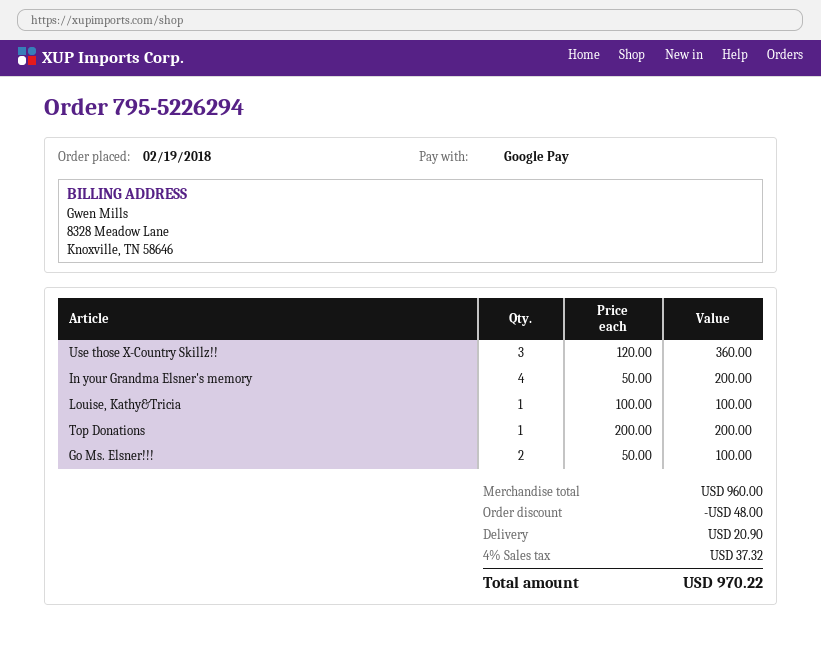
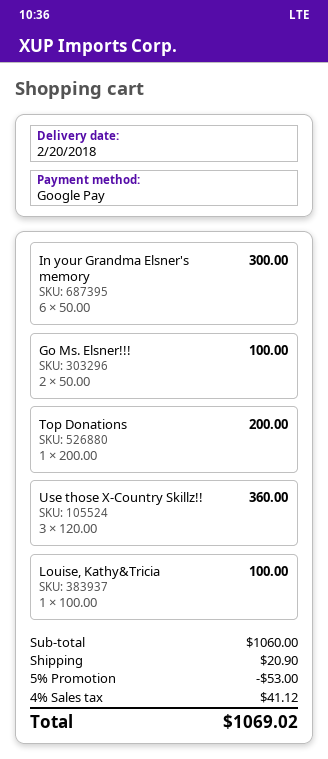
In your Grandma Elsner's memory: 4 x 50.00 = 200.00 -> 6 x 50.00 = 300.00
subtotal: 960.00 -> 1060.00
discount: 48.00 -> 53.00
tax: 4% = 37.32 -> 4% = 41.12
total: 970.22 -> 1069.02

